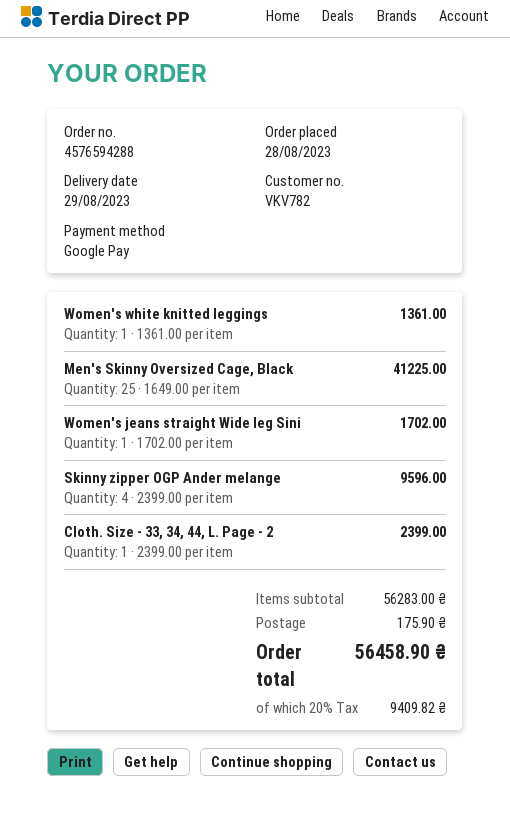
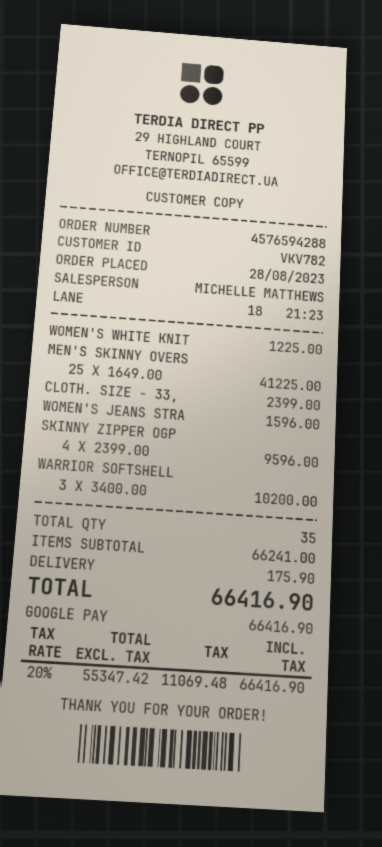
Women's white knitted leggings: 1 x 1361.00 = 1361.00 -> 1 x 1225.00 = 1225.00
Women's jeans straight Wide leg Sinі: 1 x 1702.00 = 1702.00 -> 1 x 1596.00 = 1596.00
WARRIOR SOFTSHELL: none -> 3 x 3400.00 = 10200.00
subtotal: 56283.00 -> 66241.00
tax: 20% = 9409.82 -> 20% = 11069.48
total: 56458.90 -> 66416.90

